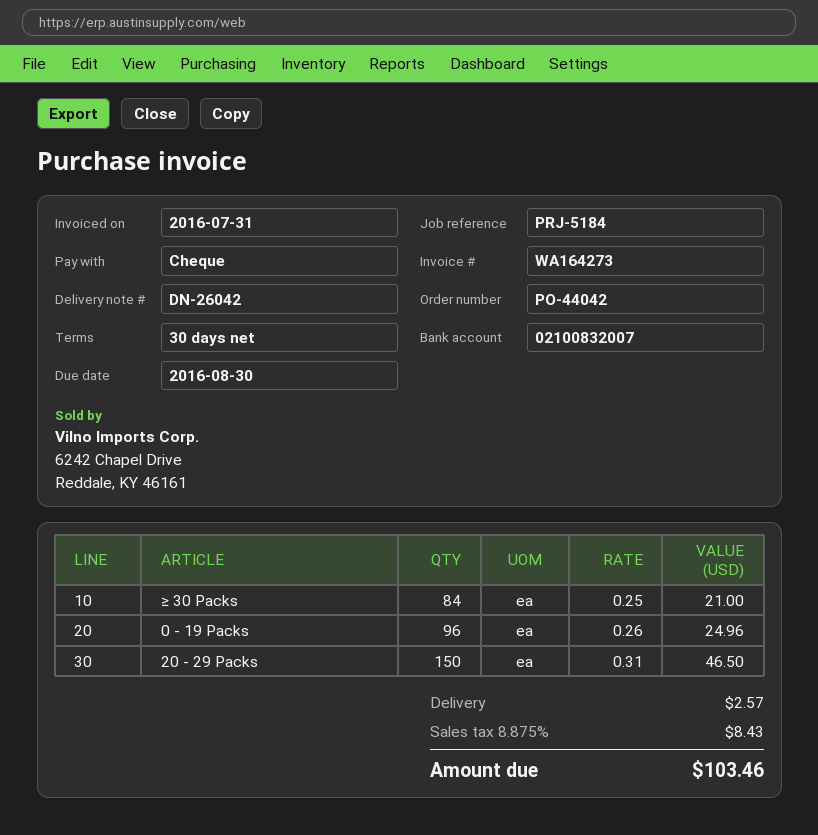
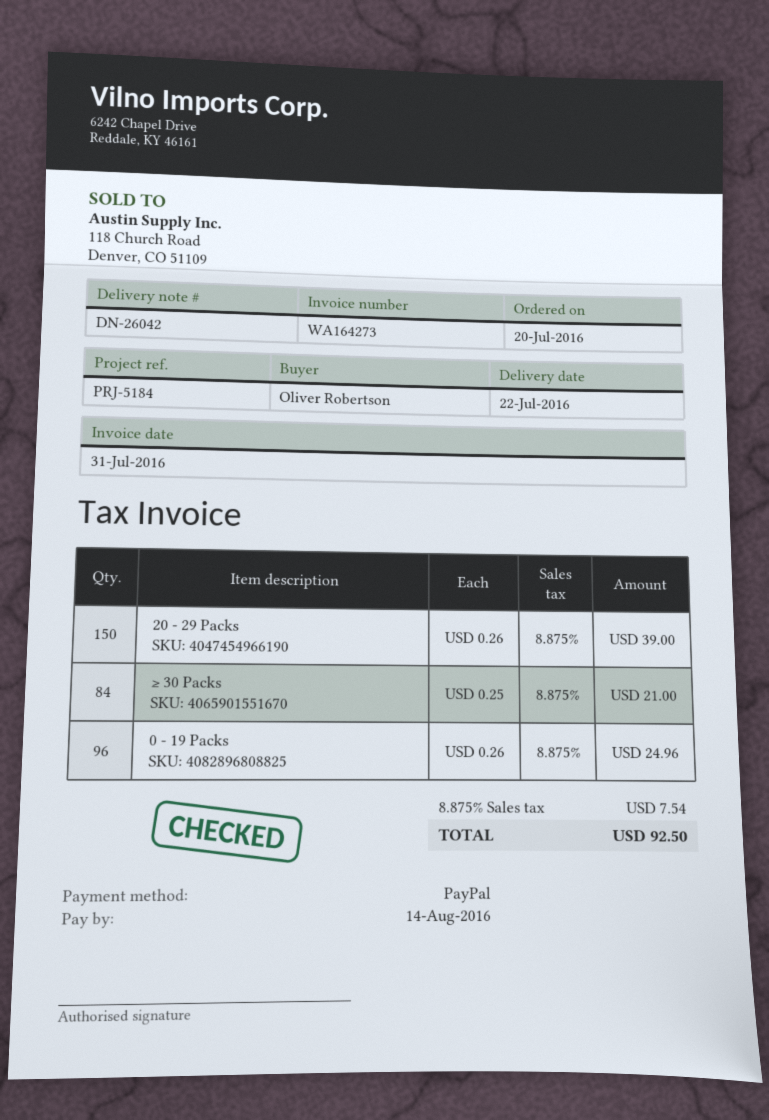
due date: 2016-08-30 -> 2016-08-14
payment method: cheque -> PayPal
20 - 29 Packs: 150 x 0.31 = 46.50 -> 150 x 0.26 = 39.00
shipping: 2.57 -> none
tax: 8.875% = 8.43 -> 8.875% = 7.54
total: 103.46 -> 92.50

